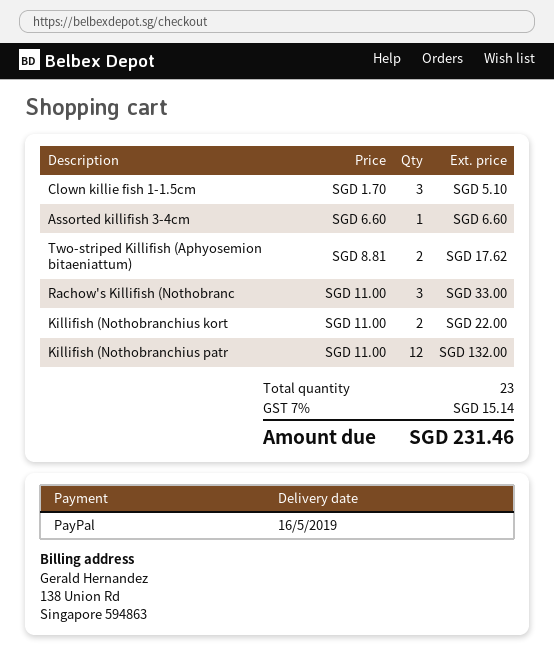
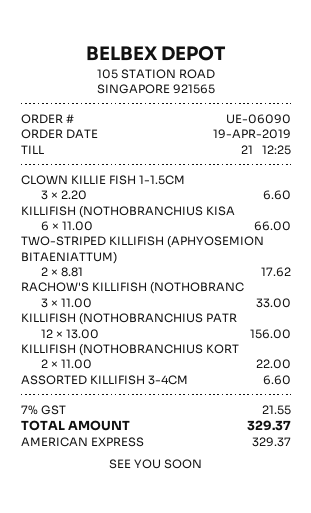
payment method: PayPal -> American Express
Clown killie fish 1-1.5cm: 3 x 1.70 = 5.10 -> 3 x 2.20 = 6.60
Killifish (Nothobranchius patr: 12 x 11.00 = 132.00 -> 12 x 13.00 = 156.00
KILLIFISH (NOTHOBRANCHIUS KISA: none -> 6 x 11.00 = 66.00
tax: 7% = 15.14 -> 7% = 21.55
total: 231.46 -> 329.37

